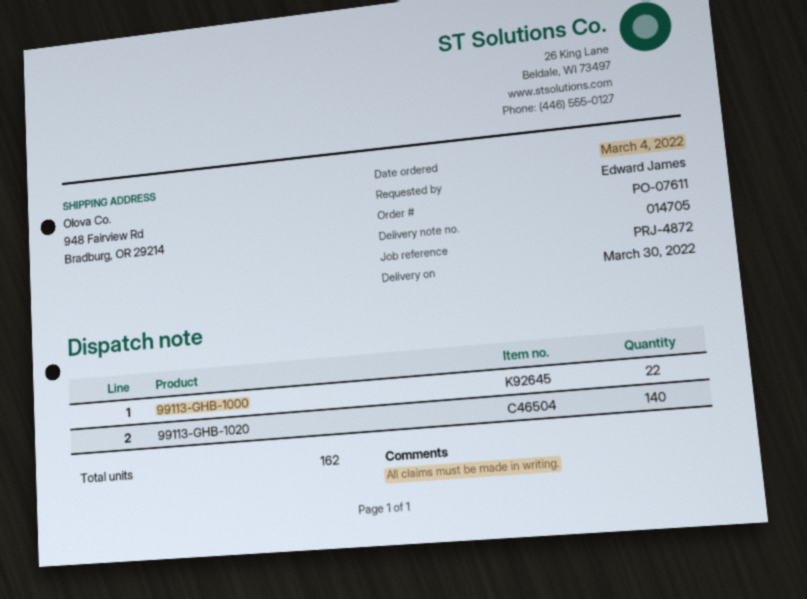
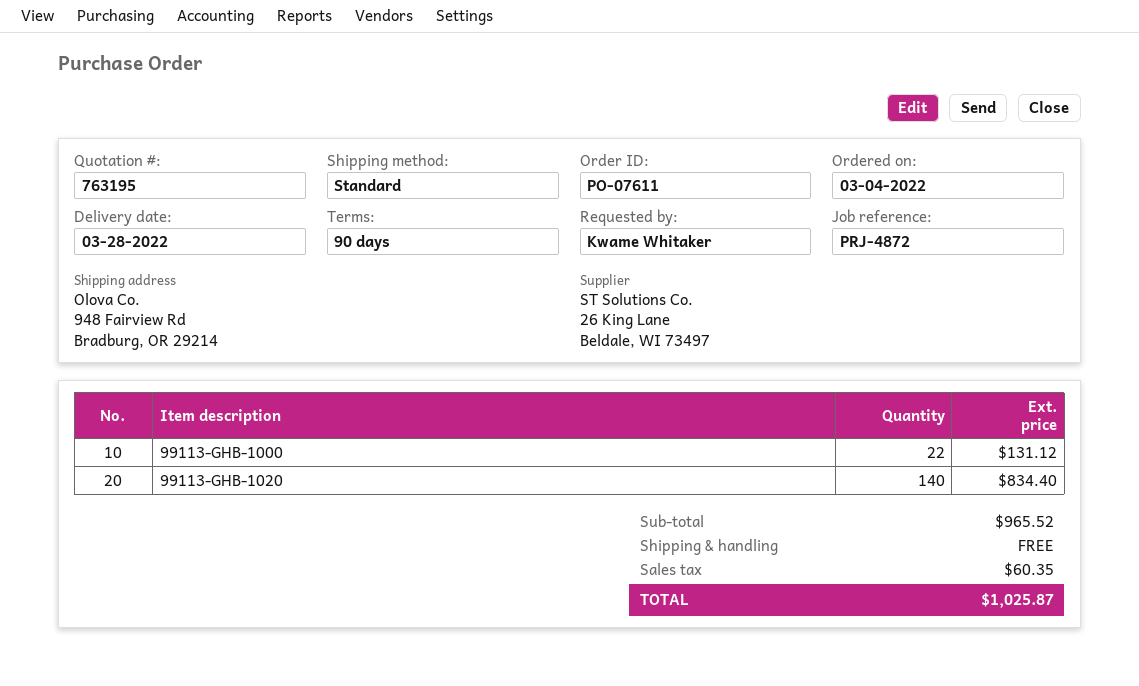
delivery date: 2022-03-30 -> 2022-03-28
ordered by: Edward James -> Kwame Whitaker

